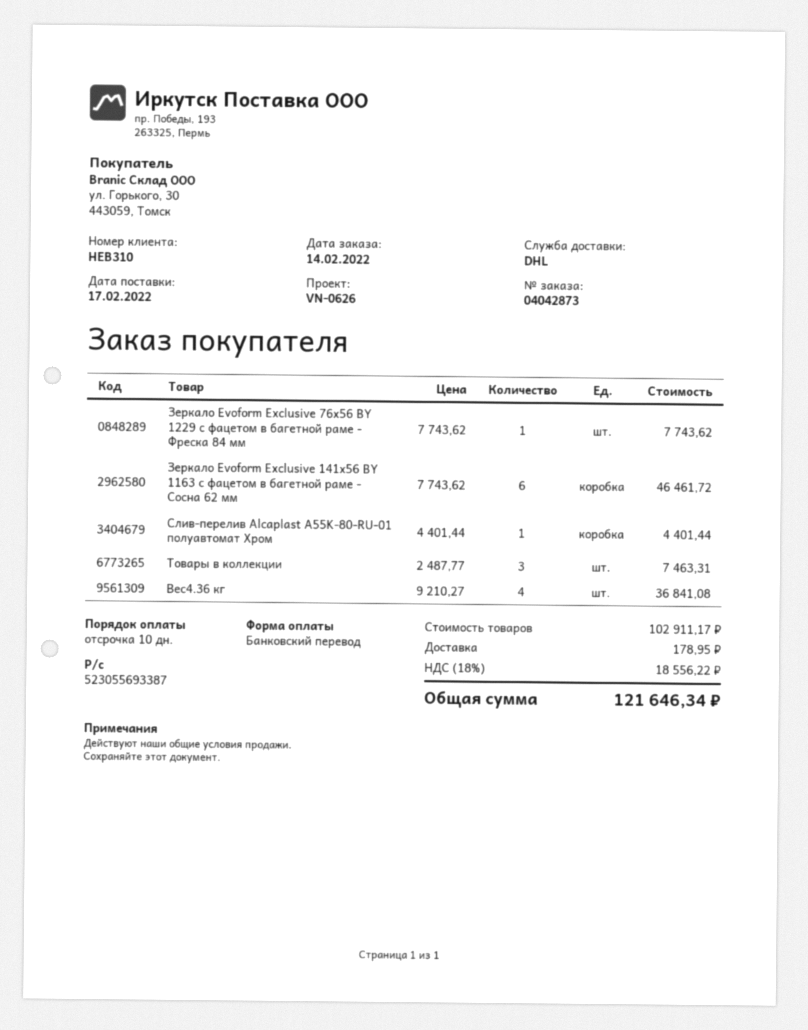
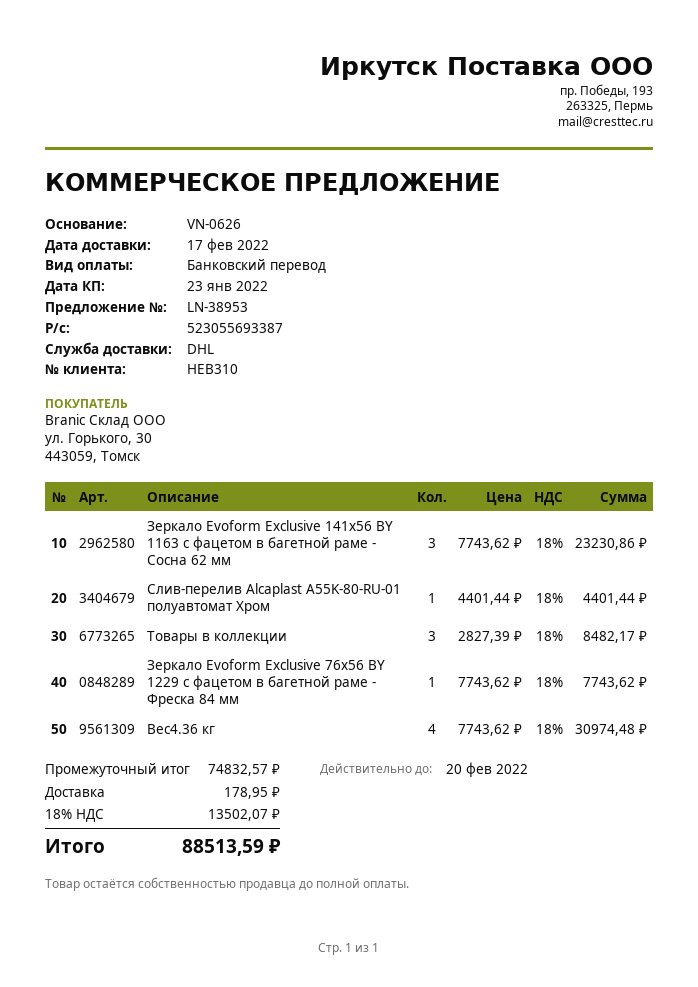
Зеркало Evoform Exclusive 141х56 BY 1163 с фацетом в багетной раме - Сосна 62 мм: 6 x 7743.62 = 46461.72 -> 3 x 7743.62 = 23230.86
Товары в коллекции: 3 x 2487.77 = 7463.31 -> 3 x 2827.39 = 8482.17
Вес4.36 кг: 4 x 9210.27 = 36841.08 -> 4 x 7743.62 = 30974.48
subtotal: 102911.17 -> 74832.57
tax: 18% = 18556.22 -> 18% = 13502.07
total: 121646.34 -> 88513.59

